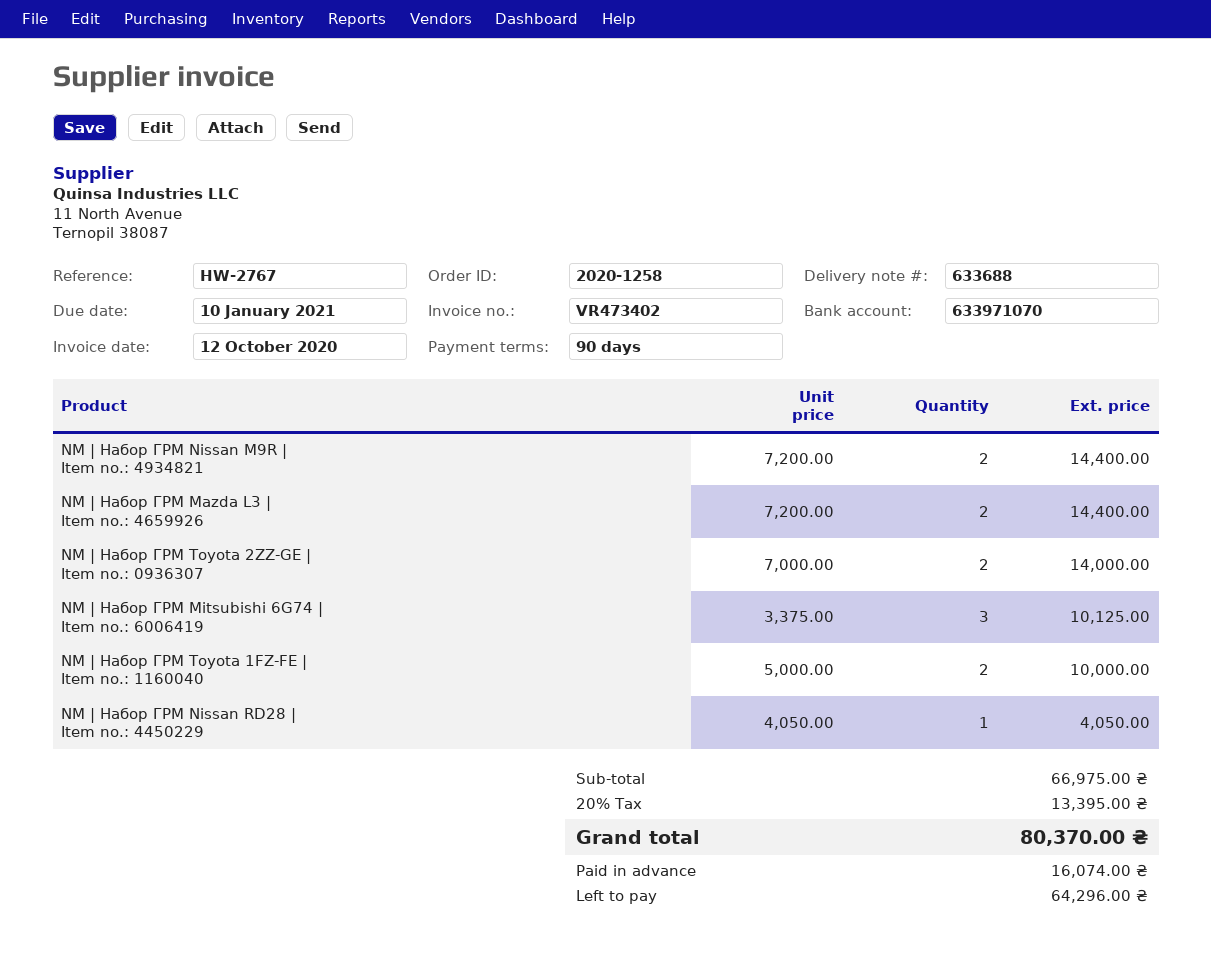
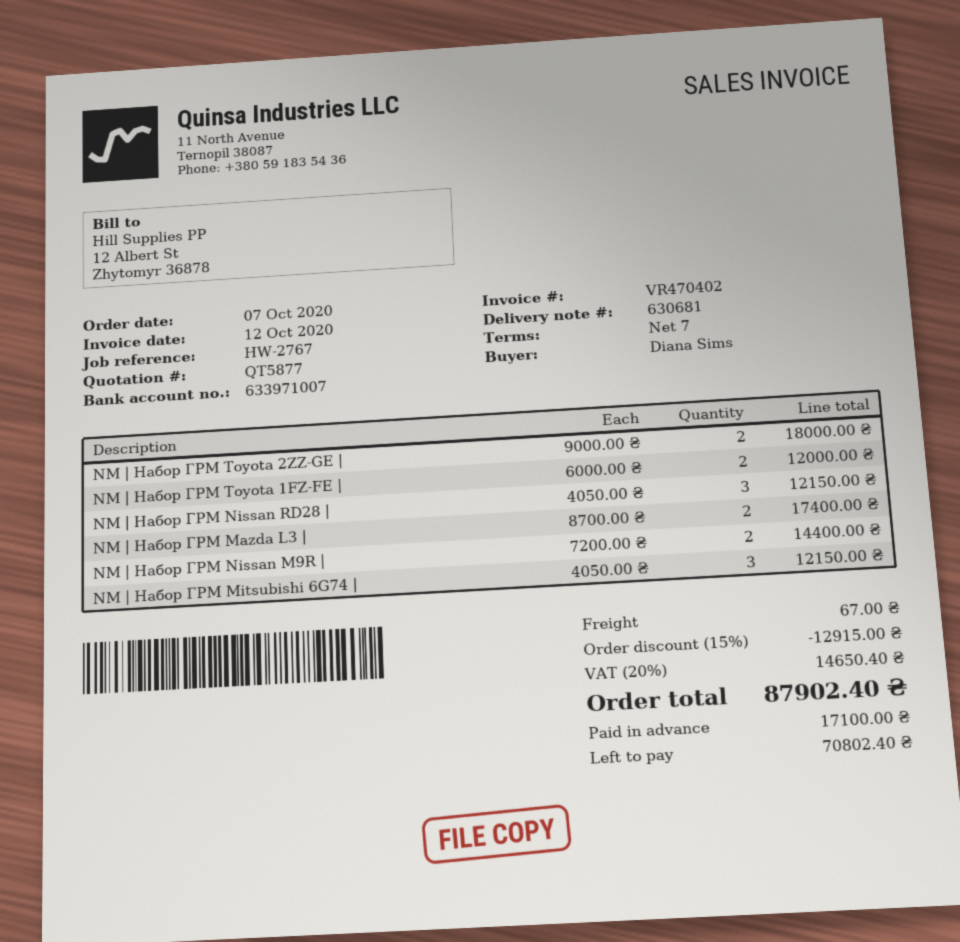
delivery note number: 633688 -> 630681
invoice number: VR473402 -> VR470402
payment terms: 90 days -> 7 days
bank account: 633971070 -> 633971007
NM | Набор ГРМ Mazda L3 |: 2 x 7200.00 = 14400.00 -> 2 x 8700.00 = 17400.00
NM | Набор ГРМ Toyota 2ZZ-GE |: 2 x 7000.00 = 14000.00 -> 2 x 9000.00 = 18000.00
NM | Набор ГРМ Mitsubishi 6G74 |: 3 x 3375.00 = 10125.00 -> 3 x 4050.00 = 12150.00
NM | Набор ГРМ Toyota 1FZ-FE |: 2 x 5000.00 = 10000.00 -> 2 x 6000.00 = 12000.00
NM | Набор ГРМ Nissan RD28 |: 1 x 4050.00 = 4050.00 -> 3 x 4050.00 = 12150.00
discount: none -> 15% = 12915.00
shipping: none -> 67.00
tax: 20% = 13395.00 -> 20% = 14650.40
total: 80370.00 -> 87902.40
deposit: 16074.00 -> 17100.00
balance: 64296.00 -> 70802.40

